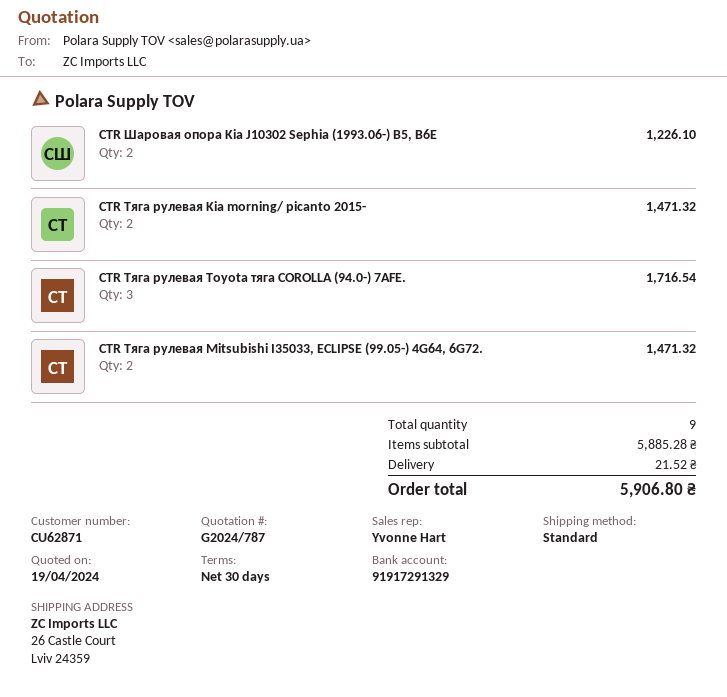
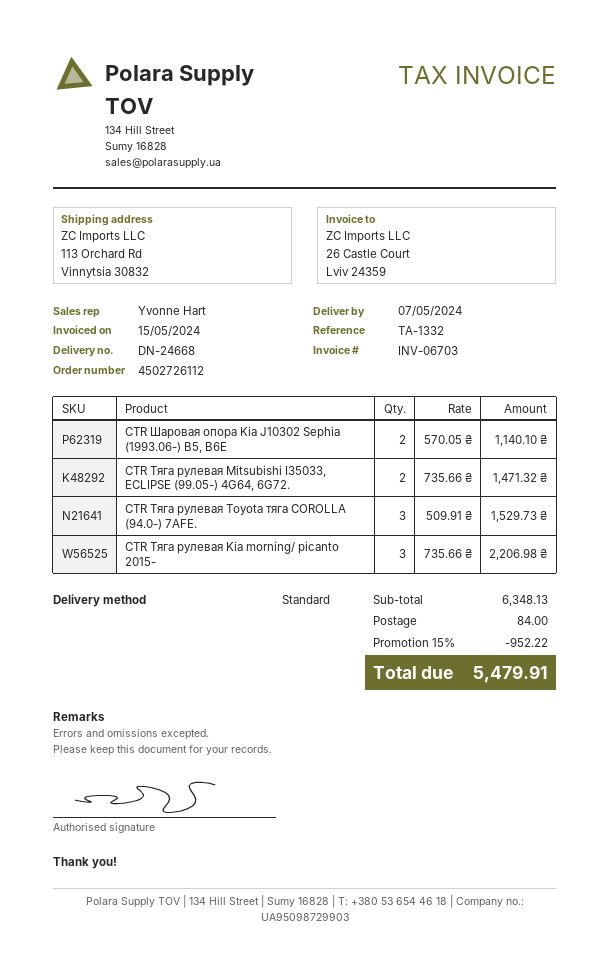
ship to: 26 Castle Court, Lviv 24359 -> 113 Orchard Rd, Vinnytsia 30832
CTR Шаровая опора Kia J10302 Sephia (1993.06-) B5, B6E: 2 for 1226.10 -> 2 for 1140.10
CTR Тяга рулевая Kia morning/ picanto 2015-: 2 for 1471.32 -> 3 for 2206.98
CTR Тяга рулевая Toyota тяга COROLLA (94.0-) 7AFE.: 3 for 1716.54 -> 3 for 1529.73
subtotal: 5885.28 -> 6348.13
discount: none -> 15% = 952.22
shipping: 21.52 -> 84.00
total: 5906.80 -> 5479.91

